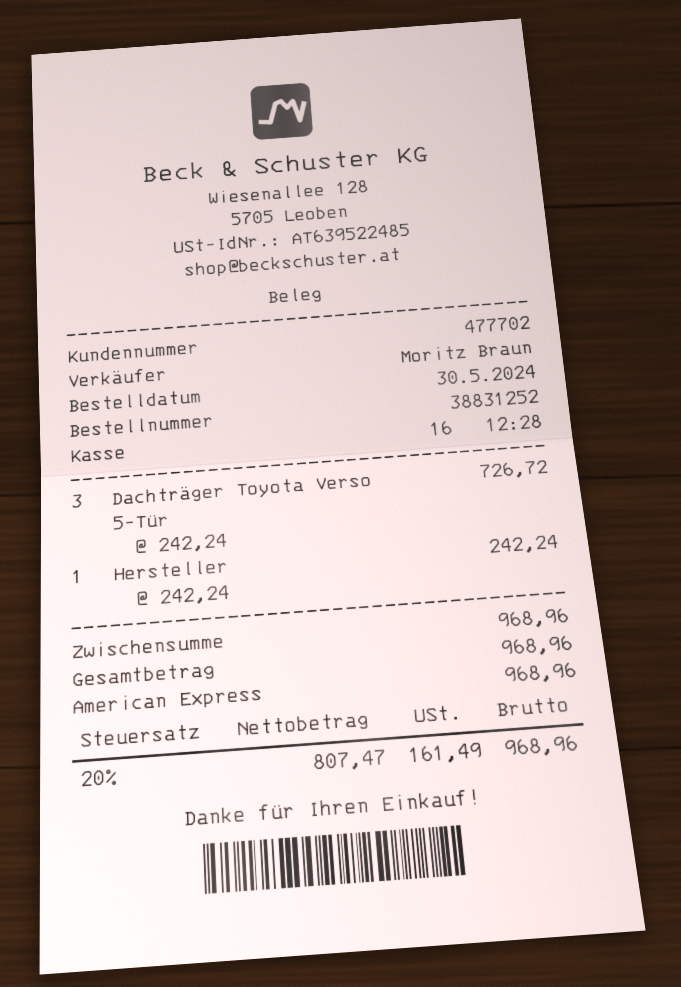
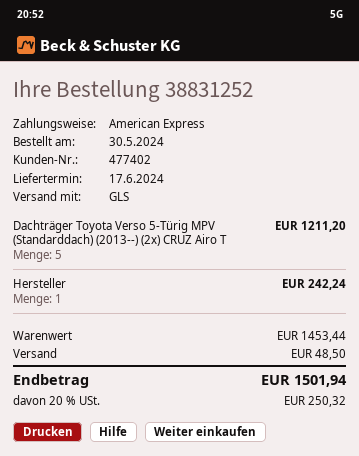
customer number: 477702 -> 477402
Dachträger Toyota Verso 5-Tür: 3 for 726.72 -> 5 for 1211.20
subtotal: 968.96 -> 1453.44
shipping: none -> 48.50
tax: 20% = 161.49 -> 20% = 250.32
total: 968.96 -> 1501.94

